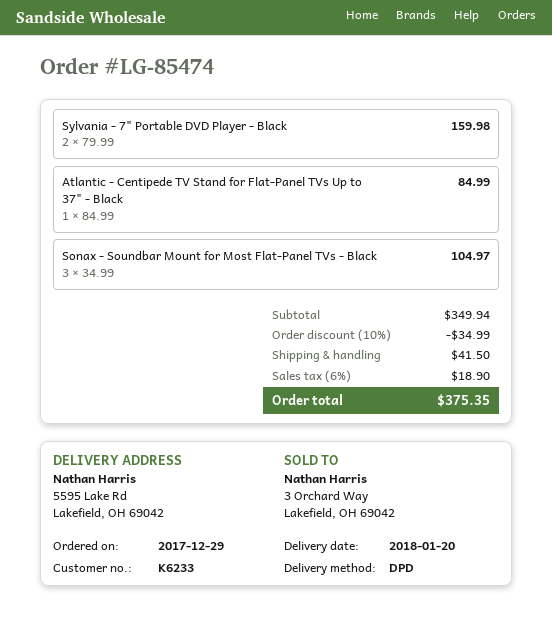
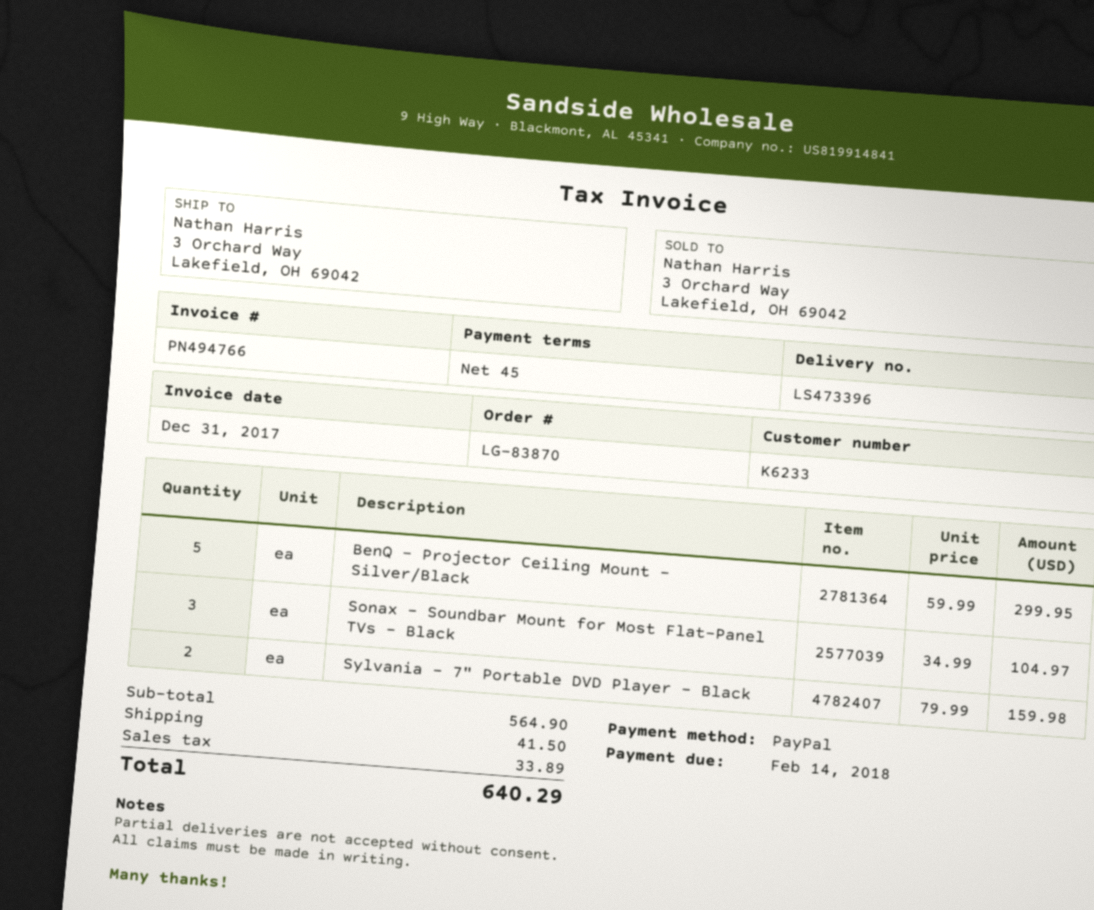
order number: LG-85474 -> LG-83870
ship to: 5595 Lake Rd, Lakefield, OH 69042 -> 3 Orchard Way, Lakefield, OH 69042
Atlantic - Centipede TV Stand for Flat-Panel TVs Up to 37" - Black: 1 x 84.99 = 84.99 -> none
BenQ - Projector Ceiling Mount - Silver/Black: none -> 5 x 59.99 = 299.95
subtotal: 349.94 -> 564.90
discount: 10% = 34.99 -> none
tax: 18.90 -> 33.89
total: 375.35 -> 640.29

